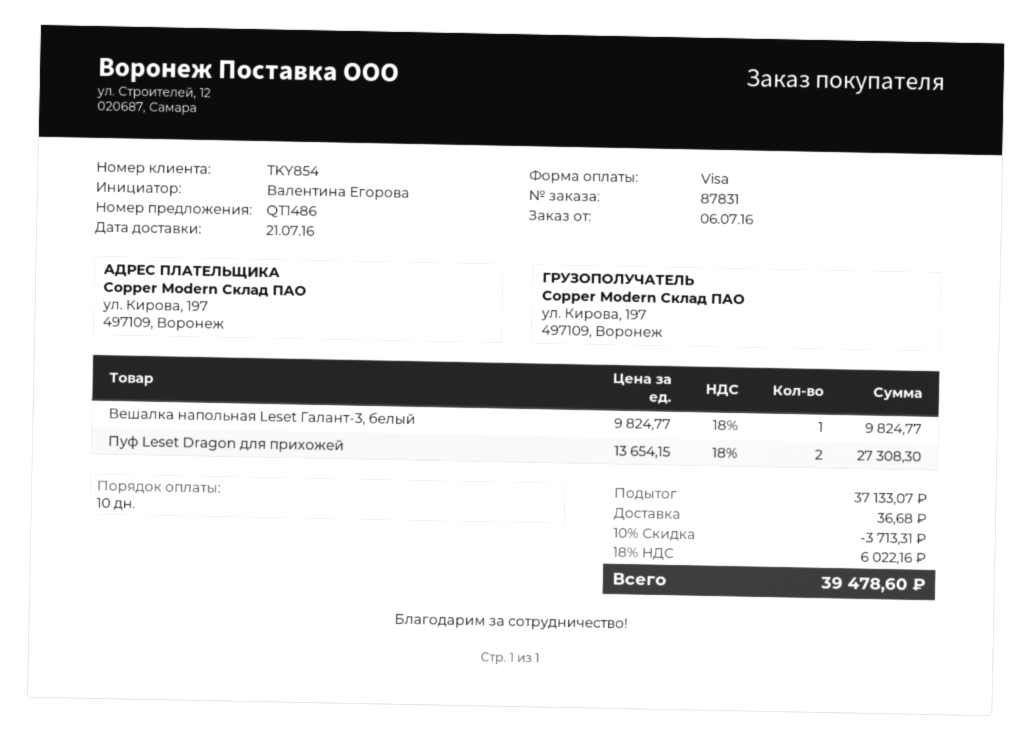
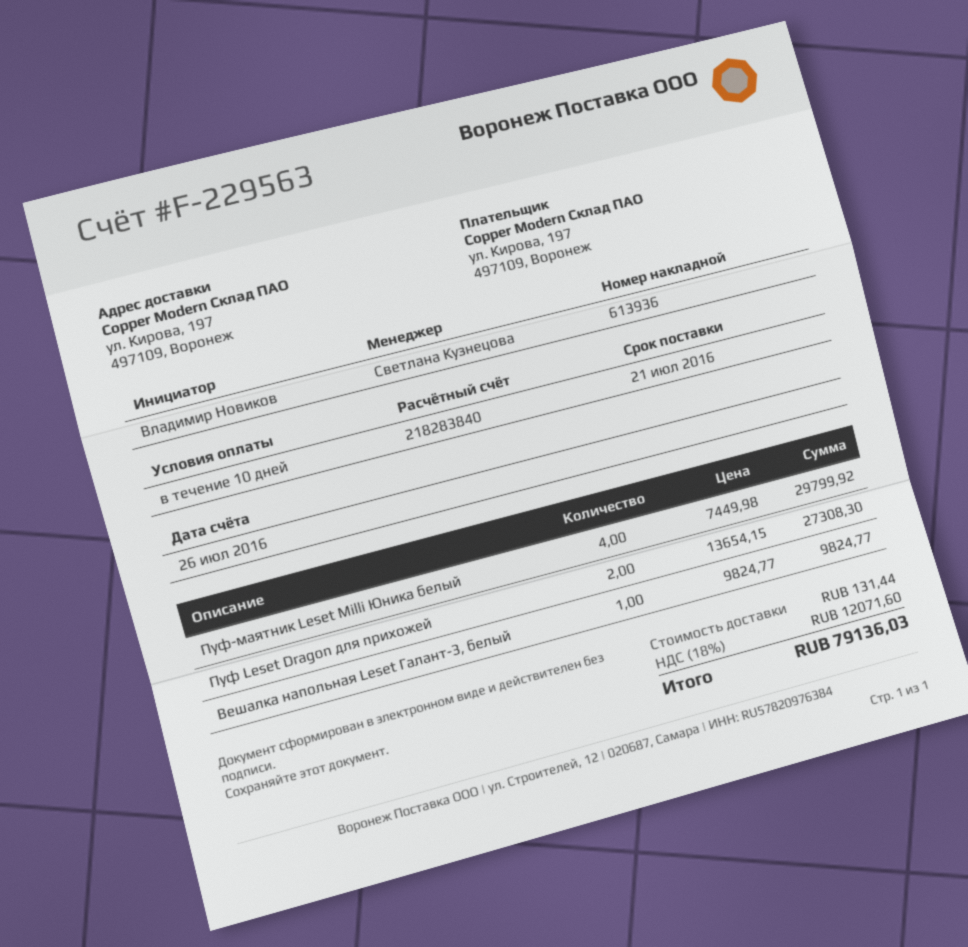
ordered by: Валентина Егорова -> Владимир Новиков
Пуф-маятник Leset Milli Юника белый: none -> 4 x 7449.98 = 29799.92
discount: 10% = 3713.31 -> none
shipping: 36.68 -> 131.44
tax: 18% = 6022.16 -> 18% = 12071.60
total: 39478.60 -> 79136.03

